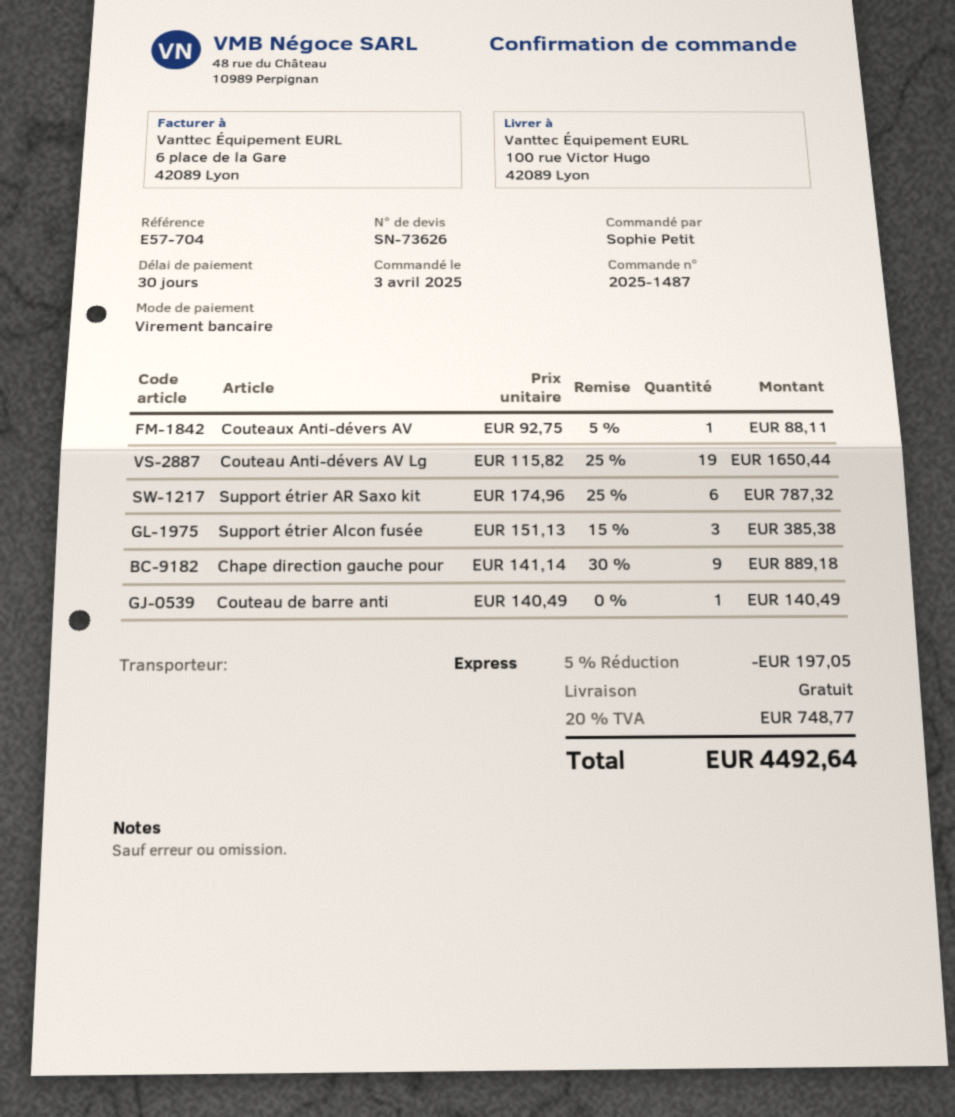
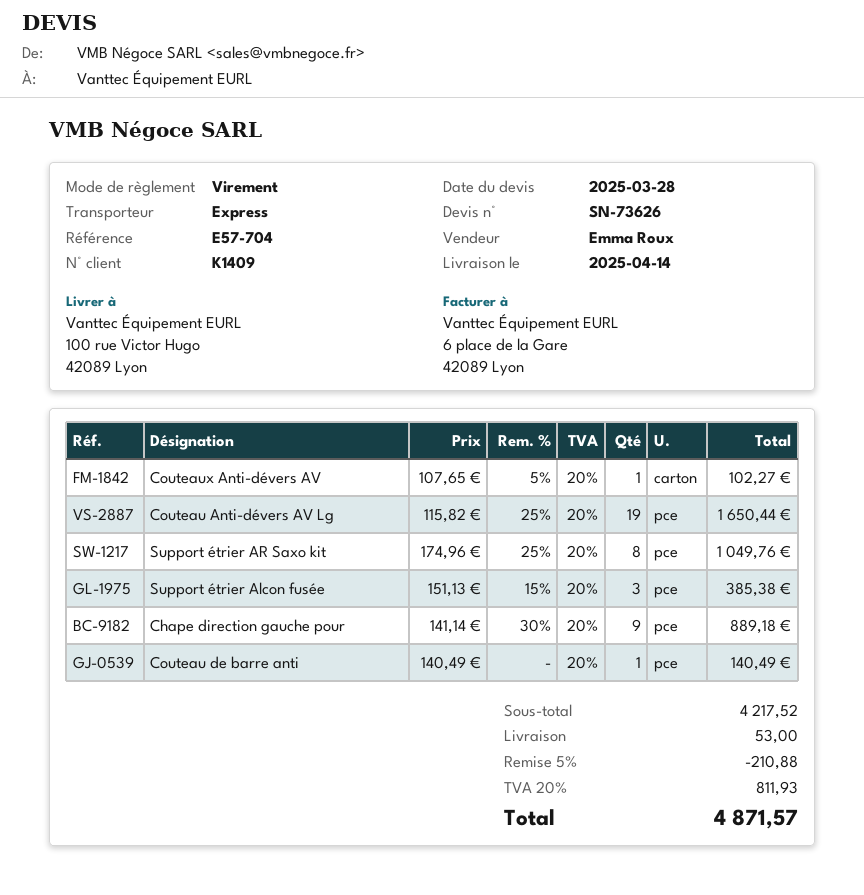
Couteaux Anti-dévers AV: 1 x 92.75 - 5% = 88.11 -> 1 x 107.65 - 5% = 102.27
Support étrier AR Saxo kit: 6 x 174.96 - 25% = 787.32 -> 8 x 174.96 - 25% = 1049.76
discount: 5% = 197.05 -> 5% = 210.88
shipping: 0.00 -> 53.00
tax: 20% = 748.77 -> 20% = 811.93
total: 4492.64 -> 4871.57

